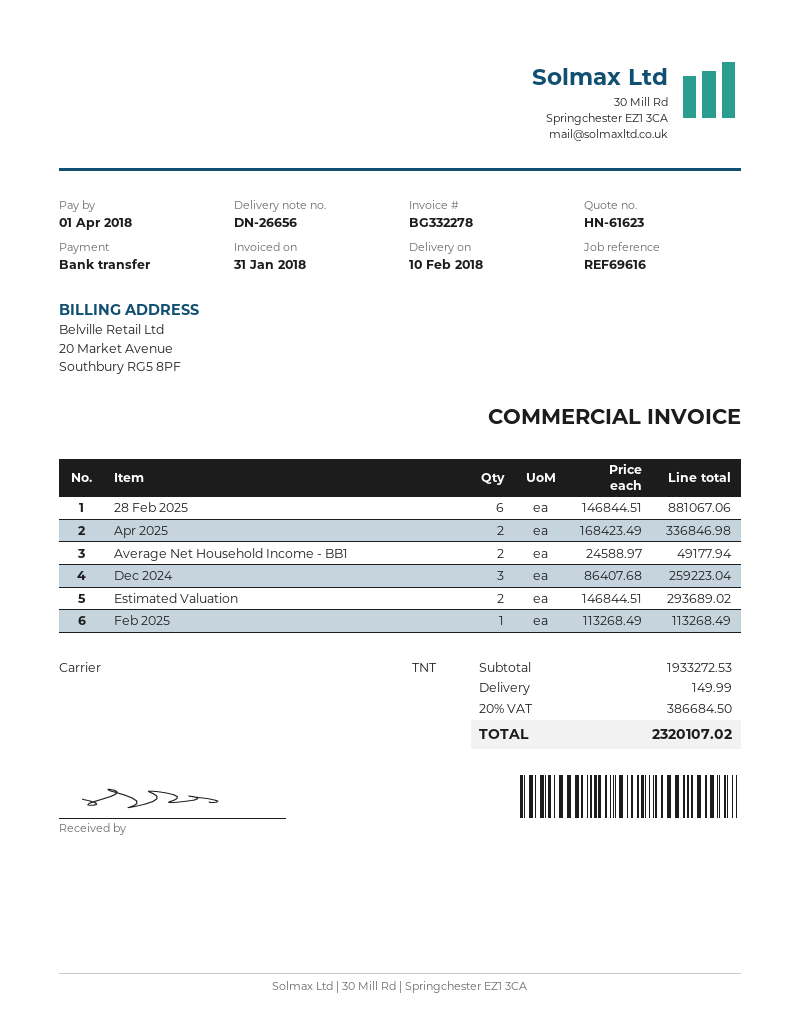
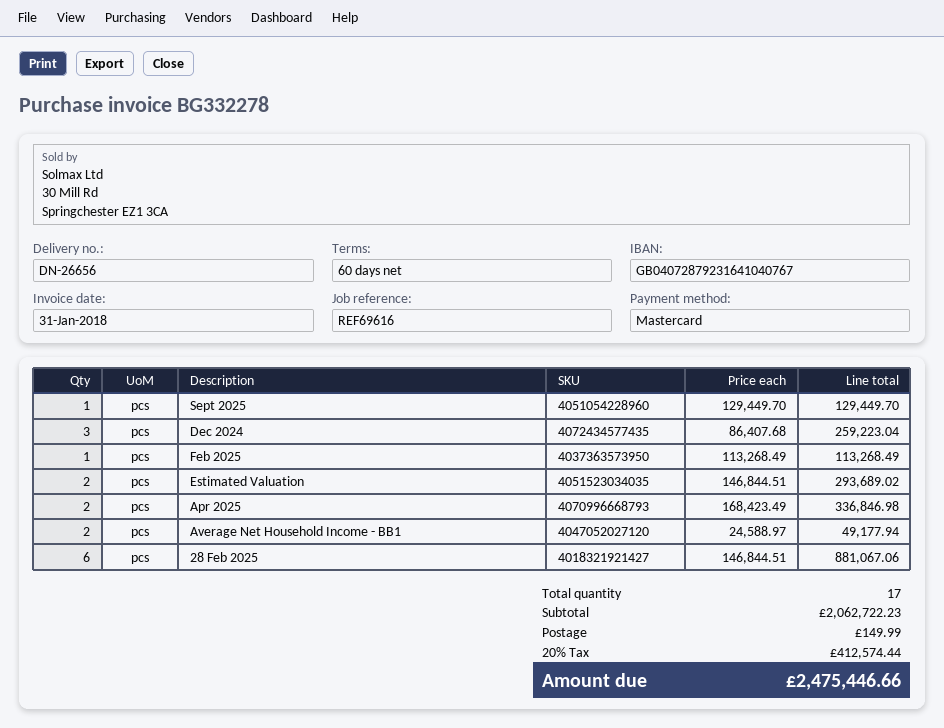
payment method: bank transfer -> Mastercard
Sept 2025: none -> 1 x 129449.70 = 129449.70
subtotal: 1933272.53 -> 2062722.23
tax: 20% = 386684.50 -> 20% = 412574.44
total: 2320107.02 -> 2475446.66

